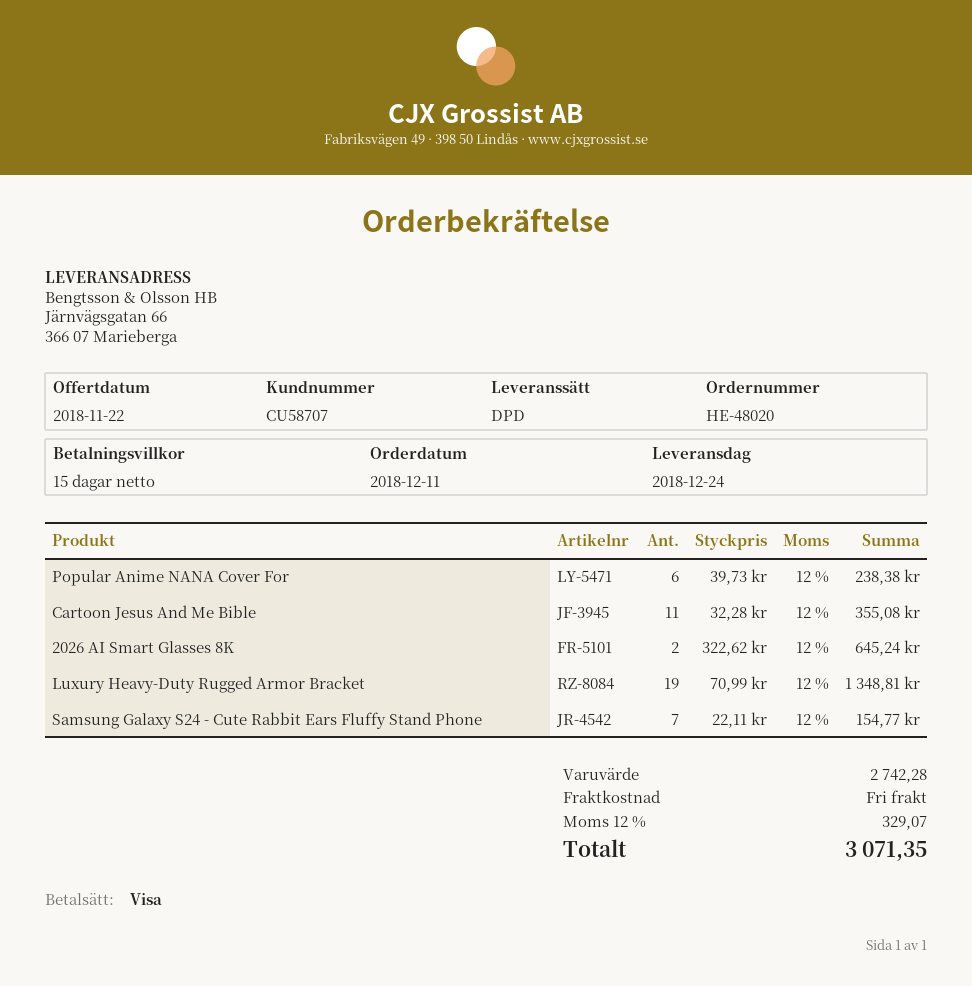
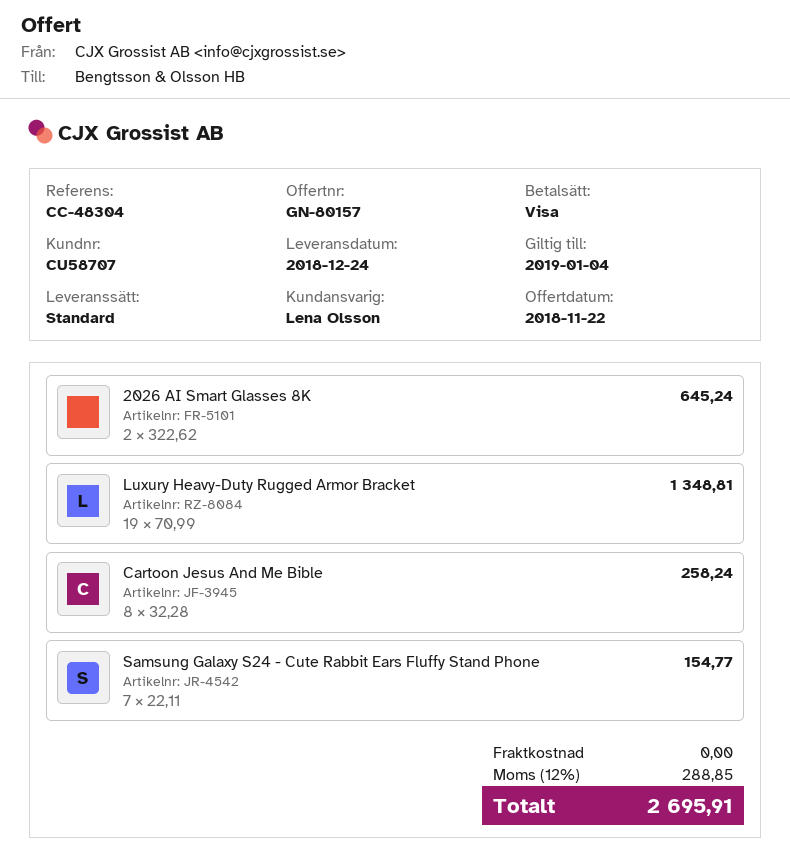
shipping method: DPD -> standard
Popular Anime NANA Cover For: 6 x 39.73 = 238.38 -> none
Cartoon Jesus And Me Bible: 11 x 32.28 = 355.08 -> 8 x 32.28 = 258.24
tax: 12% = 329.07 -> 12% = 288.85
total: 3071.35 -> 2695.91

